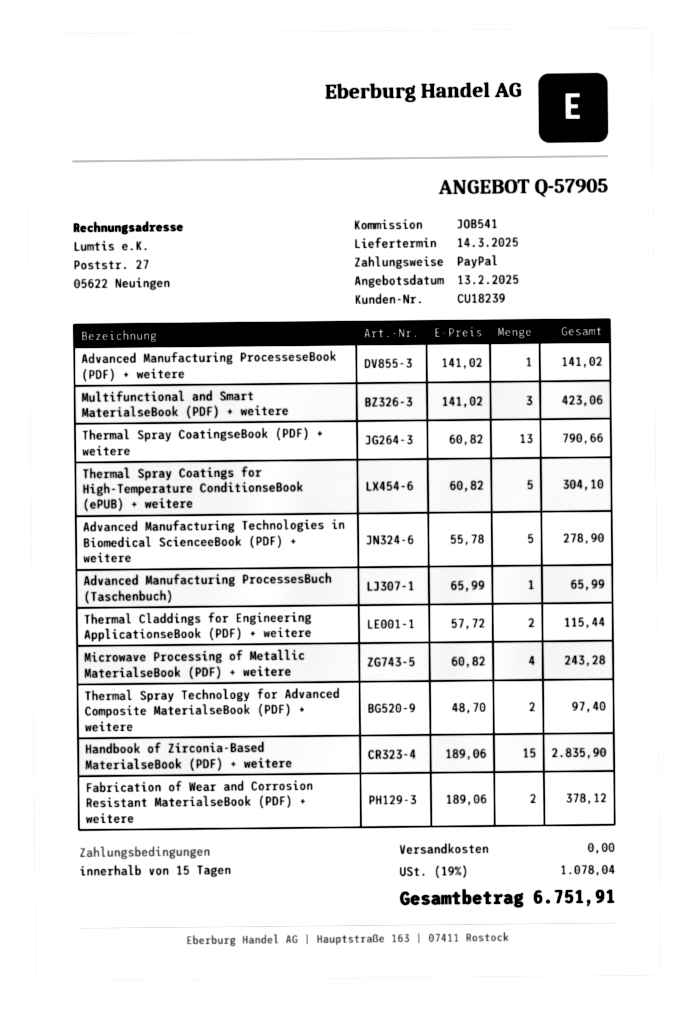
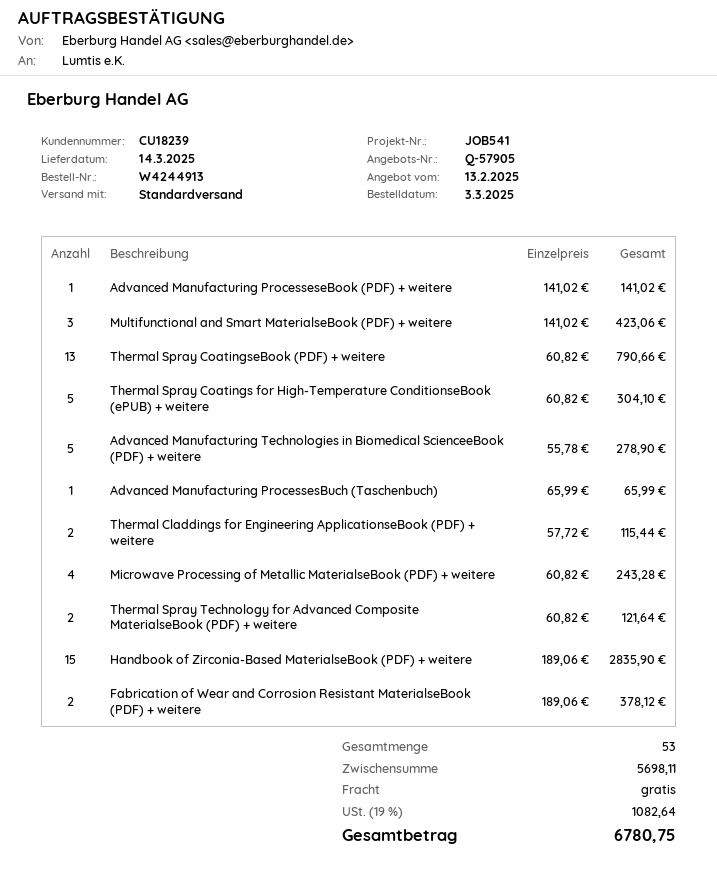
Thermal Spray Technology for Advanced Composite MaterialseBook (PDF) + weitere: 2 x 48.70 = 97.40 -> 2 x 60.82 = 121.64
tax: 19% = 1078.04 -> 19% = 1082.64
total: 6751.91 -> 6780.75

